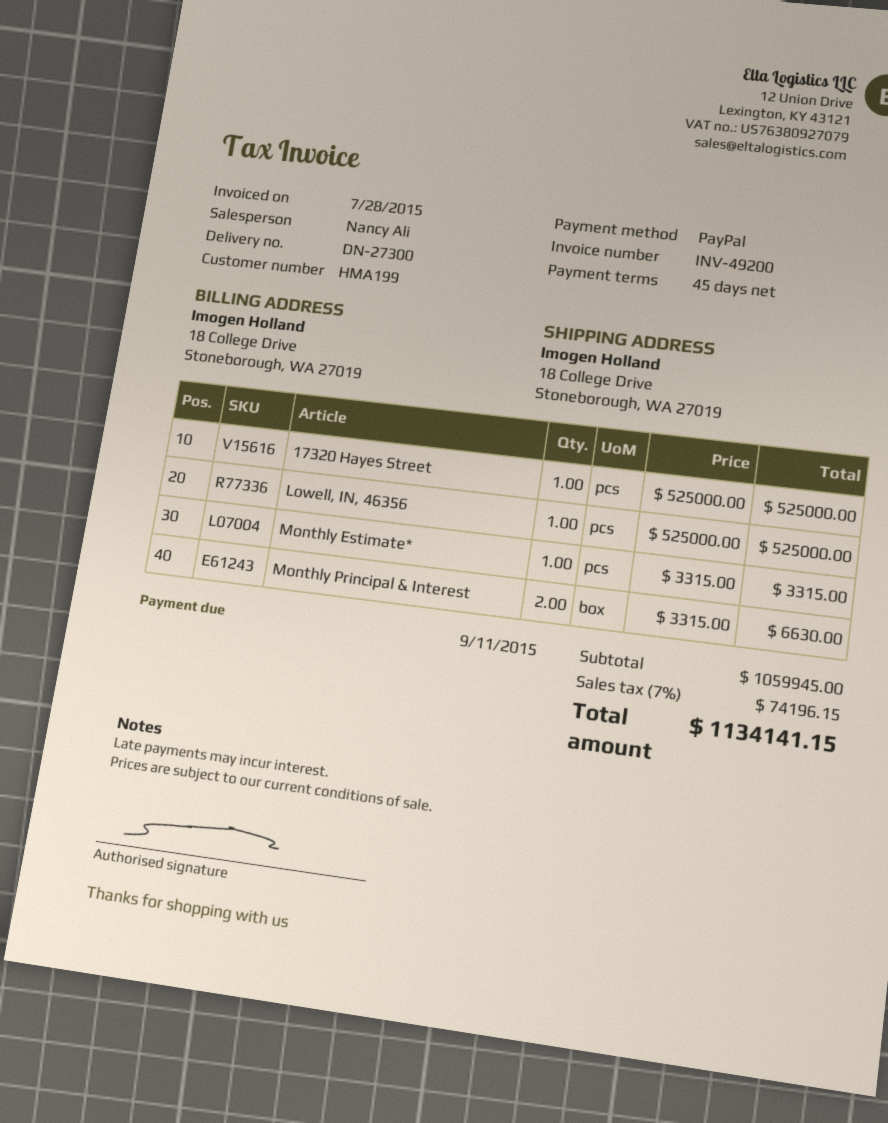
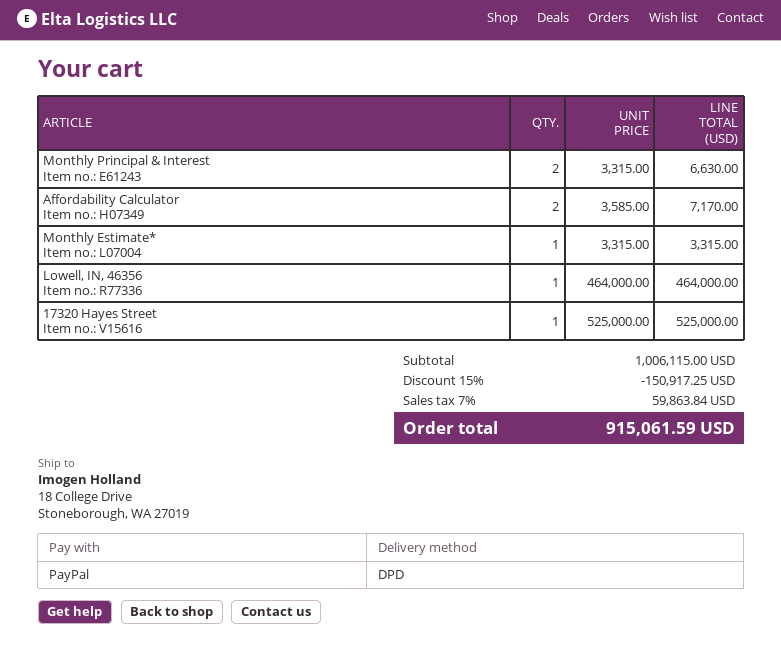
Lowell, IN, 46356: 1 x 525000.00 = 525000.00 -> 1 x 464000.00 = 464000.00
Affordability Calculator: none -> 2 x 3585.00 = 7170.00
subtotal: 1059945.00 -> 1006115.00
discount: none -> 15% = 150917.25
tax: 7% = 74196.15 -> 7% = 59863.84
total: 1134141.15 -> 915061.59

